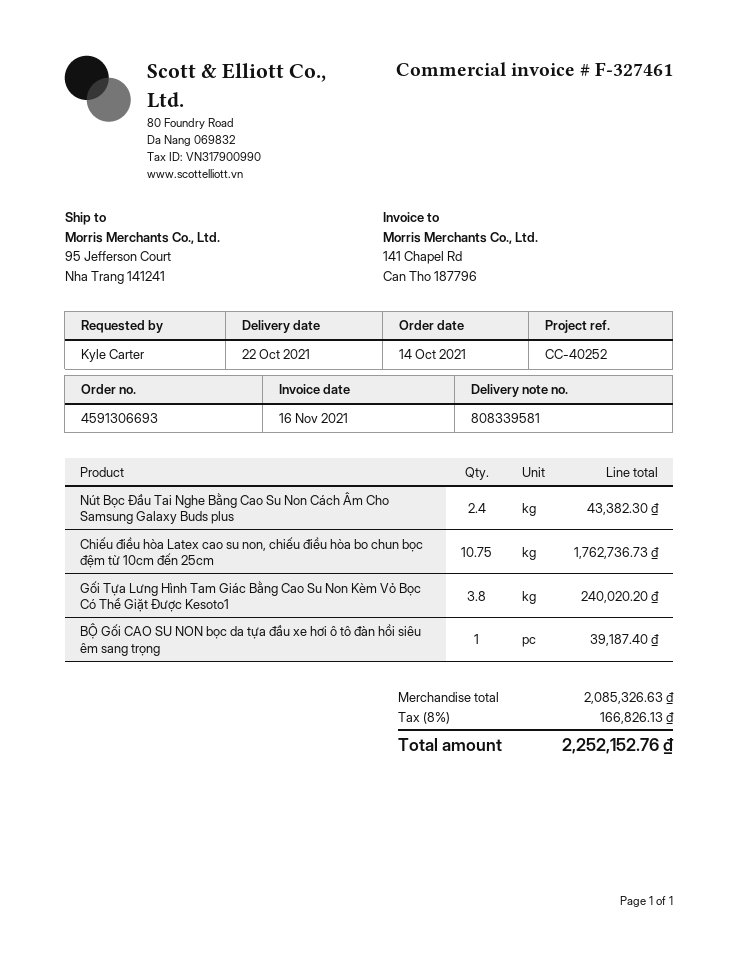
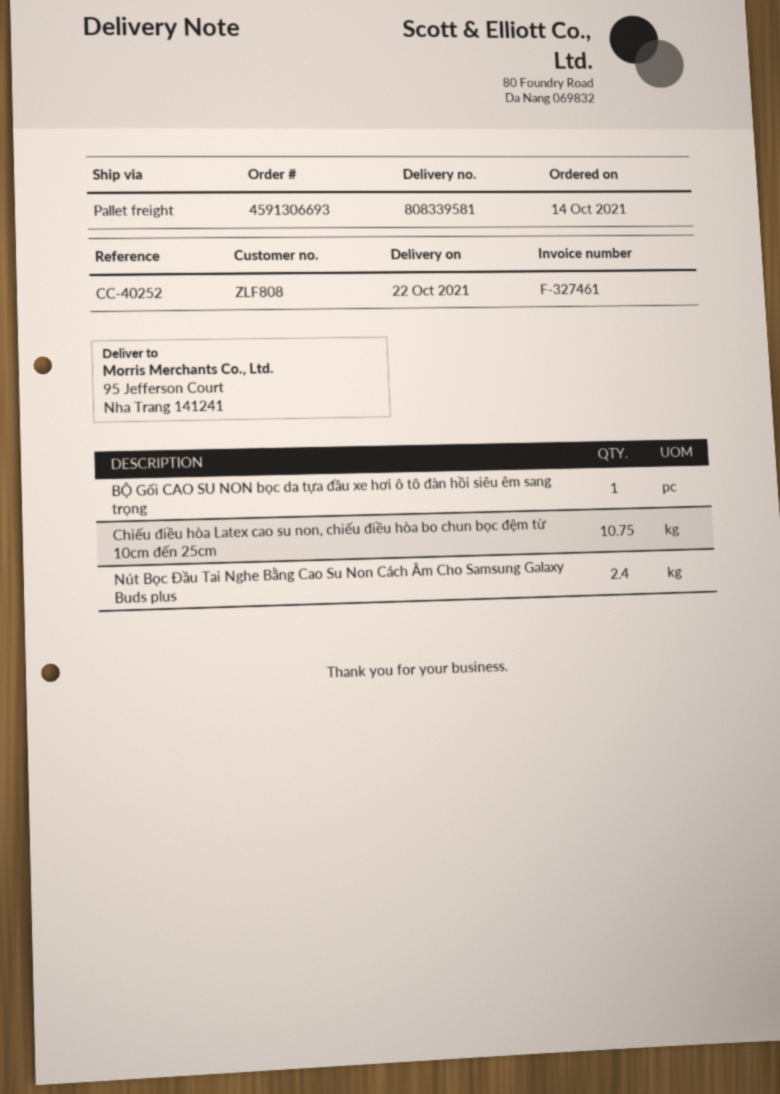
Gối Tựa Lưng Hình Tam Giác Bằng Cao Su Non Kèm Vỏ Bọc Có Thể Giặt Được Kesoto1: 3.8 -> none

